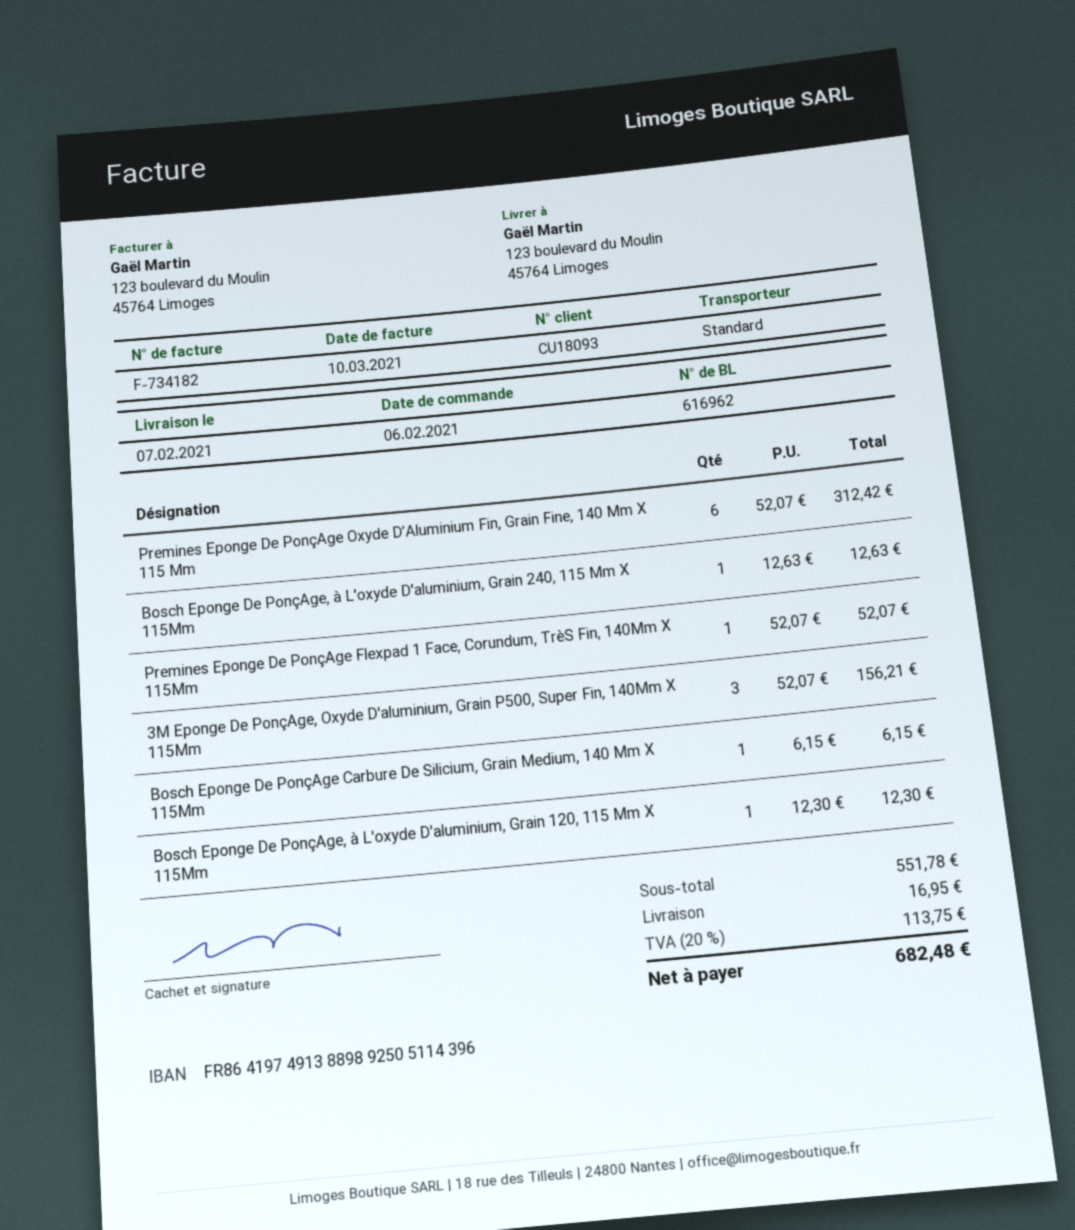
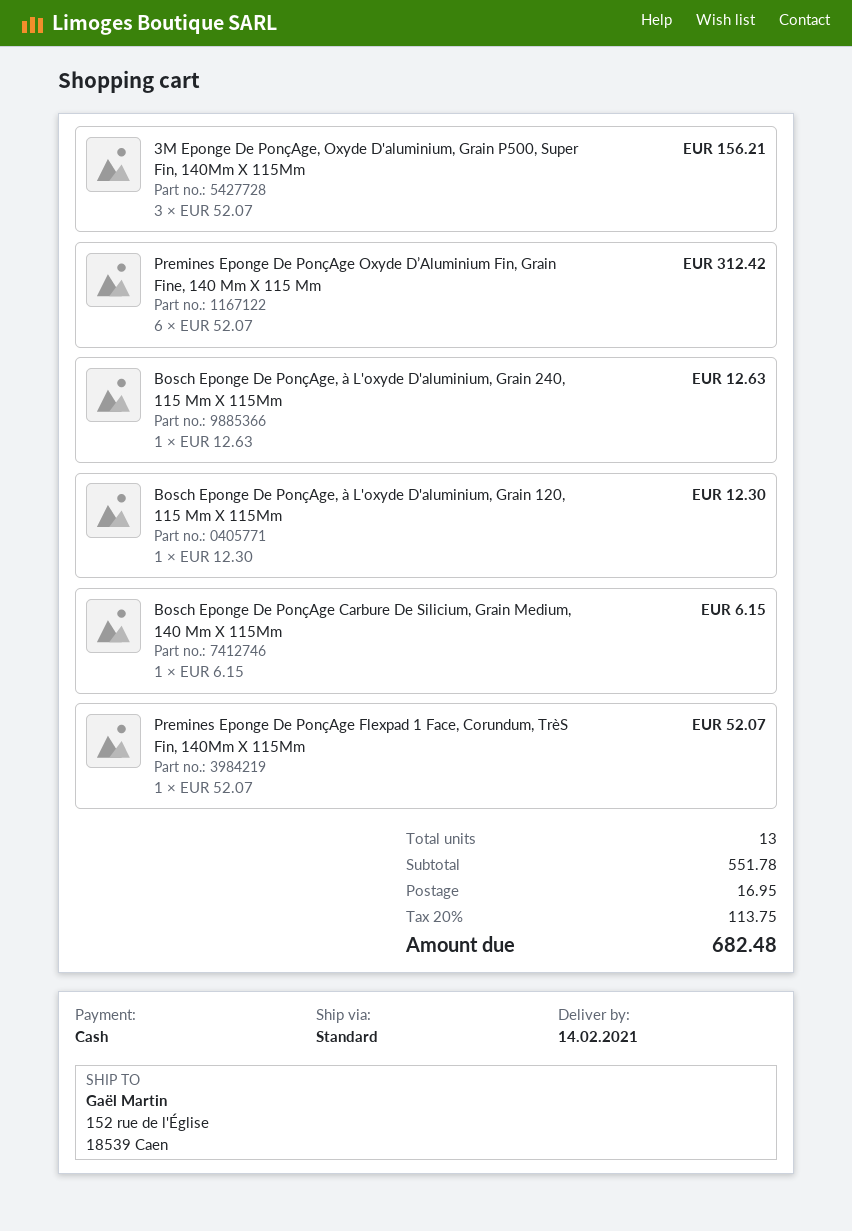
delivery date: 2021-02-07 -> 2021-02-14
ship to: 123 boulevard du Moulin, 45764 Limoges -> 152 rue de l'Église, 18539 Caen

